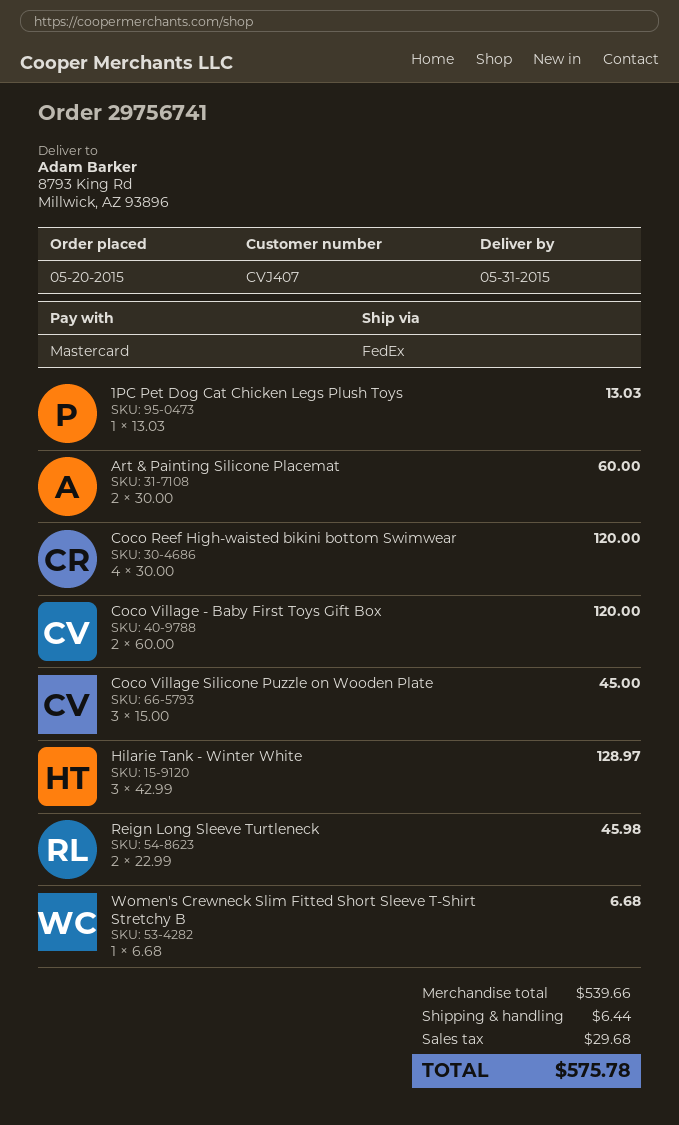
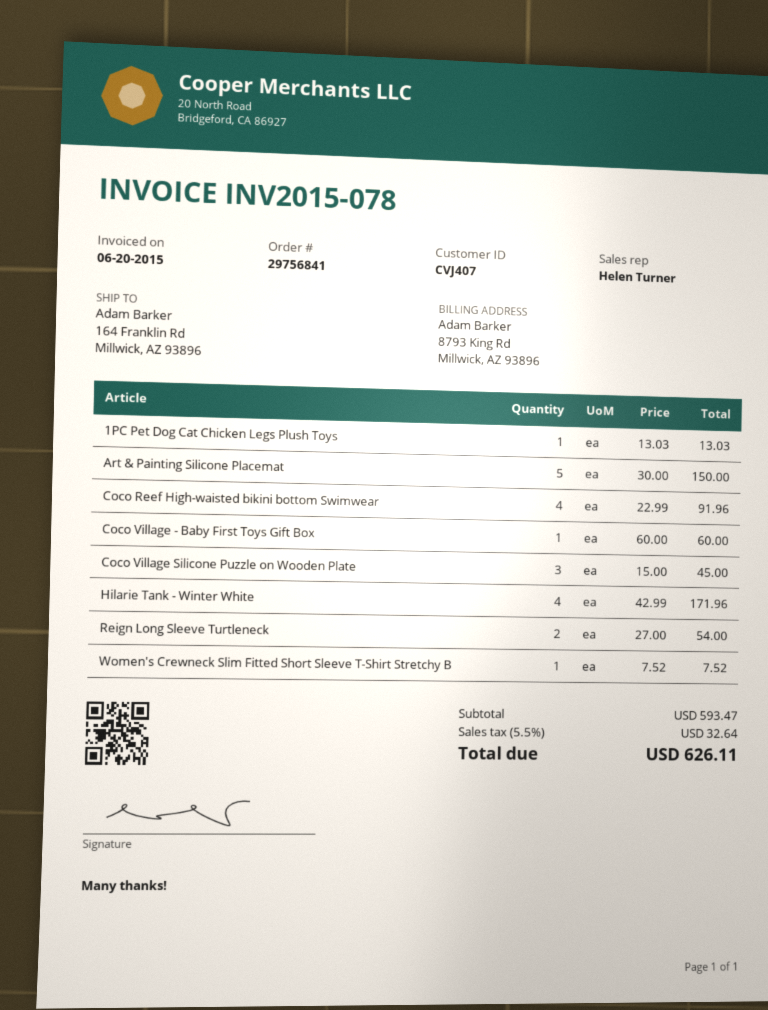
order number: 29756741 -> 29756841
ship to: 8793 King Rd, Millwick, AZ 93896 -> 164 Franklin Rd, Millwick, AZ 93896
Art & Painting Silicone Placemat: 2 x 30.00 = 60.00 -> 5 x 30.00 = 150.00
Coco Reef High-waisted bikini bottom Swimwear: 4 x 30.00 = 120.00 -> 4 x 22.99 = 91.96
Coco Village - Baby First Toys Gift Box: 2 x 60.00 = 120.00 -> 1 x 60.00 = 60.00
Hilarie Tank - Winter White: 3 x 42.99 = 128.97 -> 4 x 42.99 = 171.96
Reign Long Sleeve Turtleneck: 2 x 22.99 = 45.98 -> 2 x 27.00 = 54.00
Women's Crewneck Slim Fitted Short Sleeve T-Shirt Stretchy B: 1 x 6.68 = 6.68 -> 1 x 7.52 = 7.52
subtotal: 539.66 -> 593.47
shipping: 6.44 -> none
tax: 29.68 -> 32.64
total: 575.78 -> 626.11

